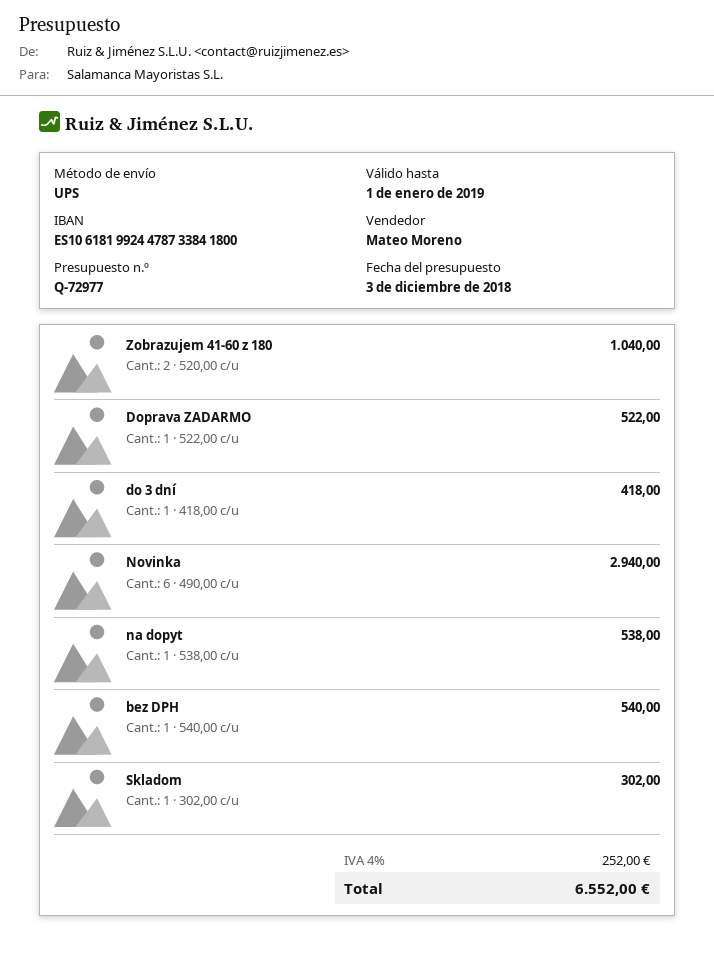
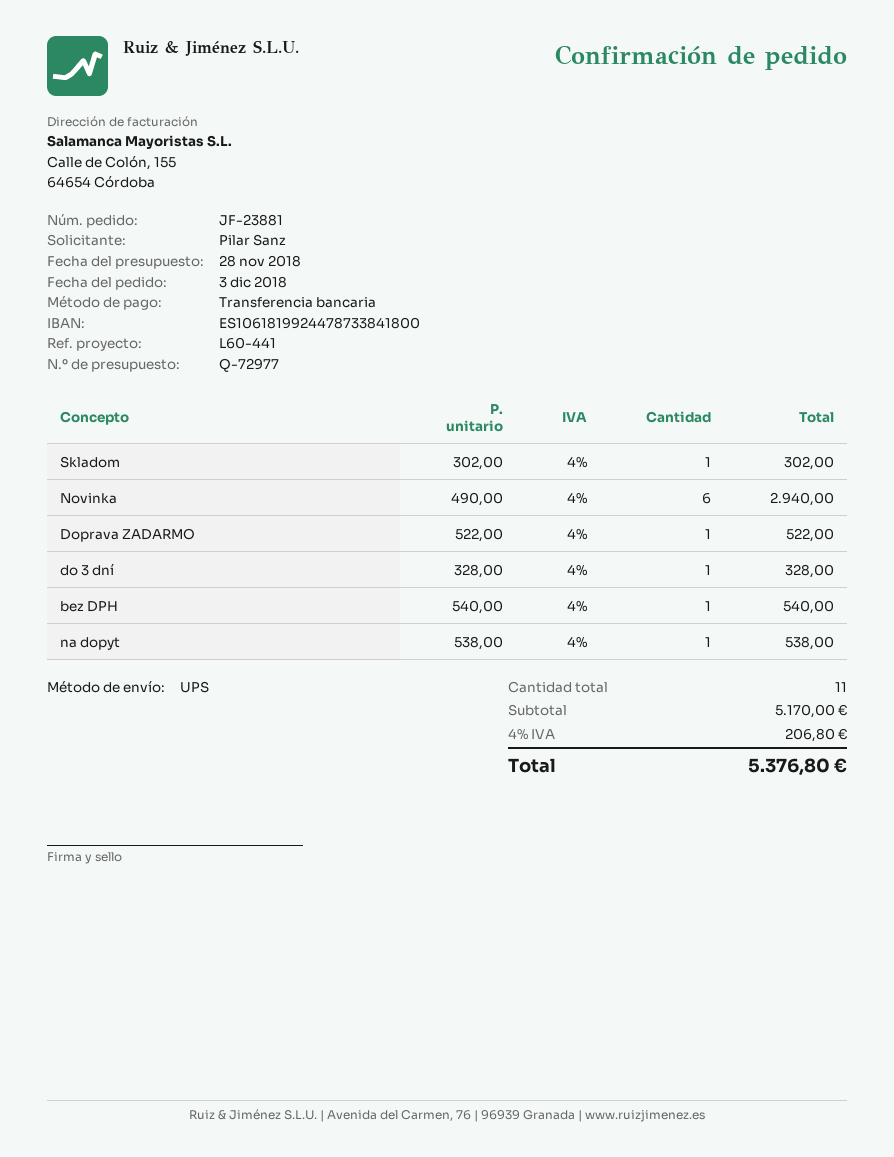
quote date: 2018-12-03 -> 2018-11-28
Zobrazujem 41-60 z 180: 2 x 520.00 = 1040.00 -> none
do 3 dní: 1 x 418.00 = 418.00 -> 1 x 328.00 = 328.00
tax: 4% = 252.00 -> 4% = 206.80
total: 6552.00 -> 5376.80

